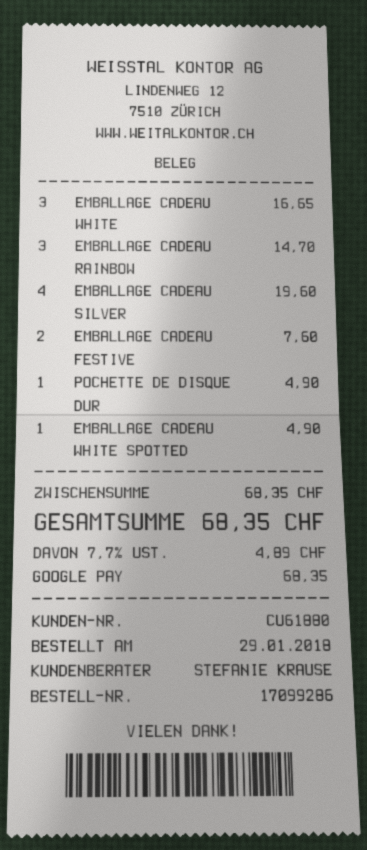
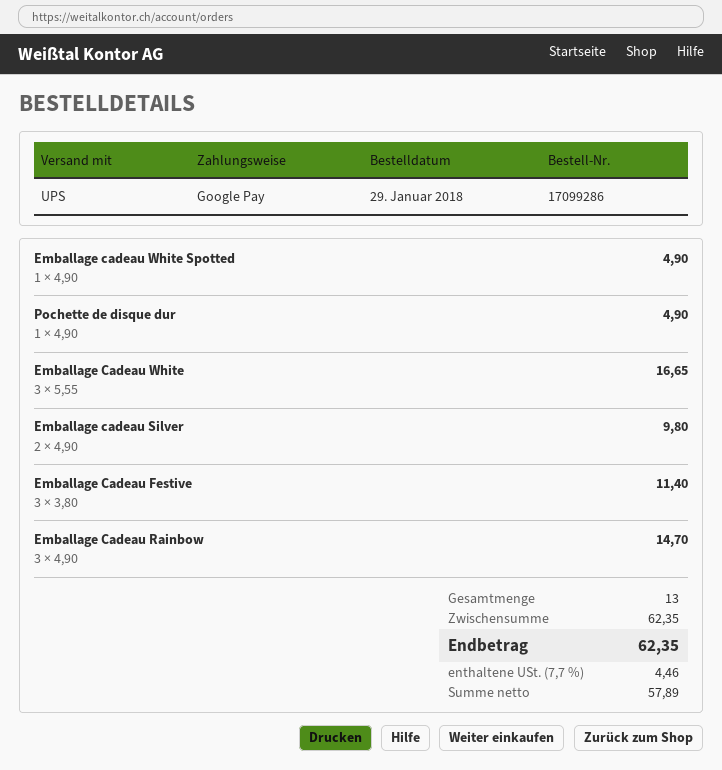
EMBALLAGE CADEAU SILVER: 4 for 19.60 -> 2 for 9.80
EMBALLAGE CADEAU FESTIVE: 2 for 7.60 -> 3 for 11.40
subtotal: 68.35 -> 62.35
tax: 7.7% = 4.89 -> 7.7% = 4.46
total: 68.35 -> 62.35

